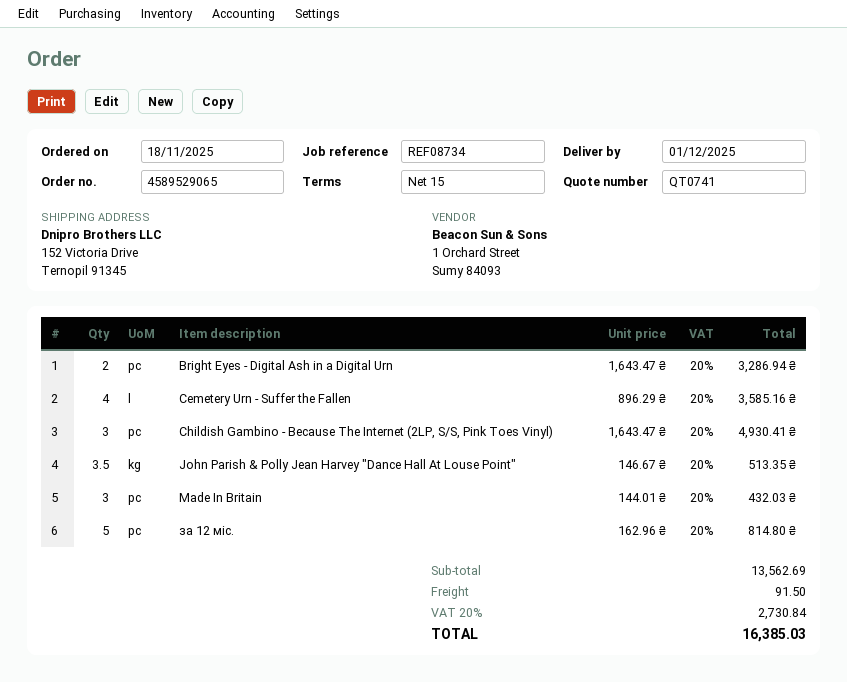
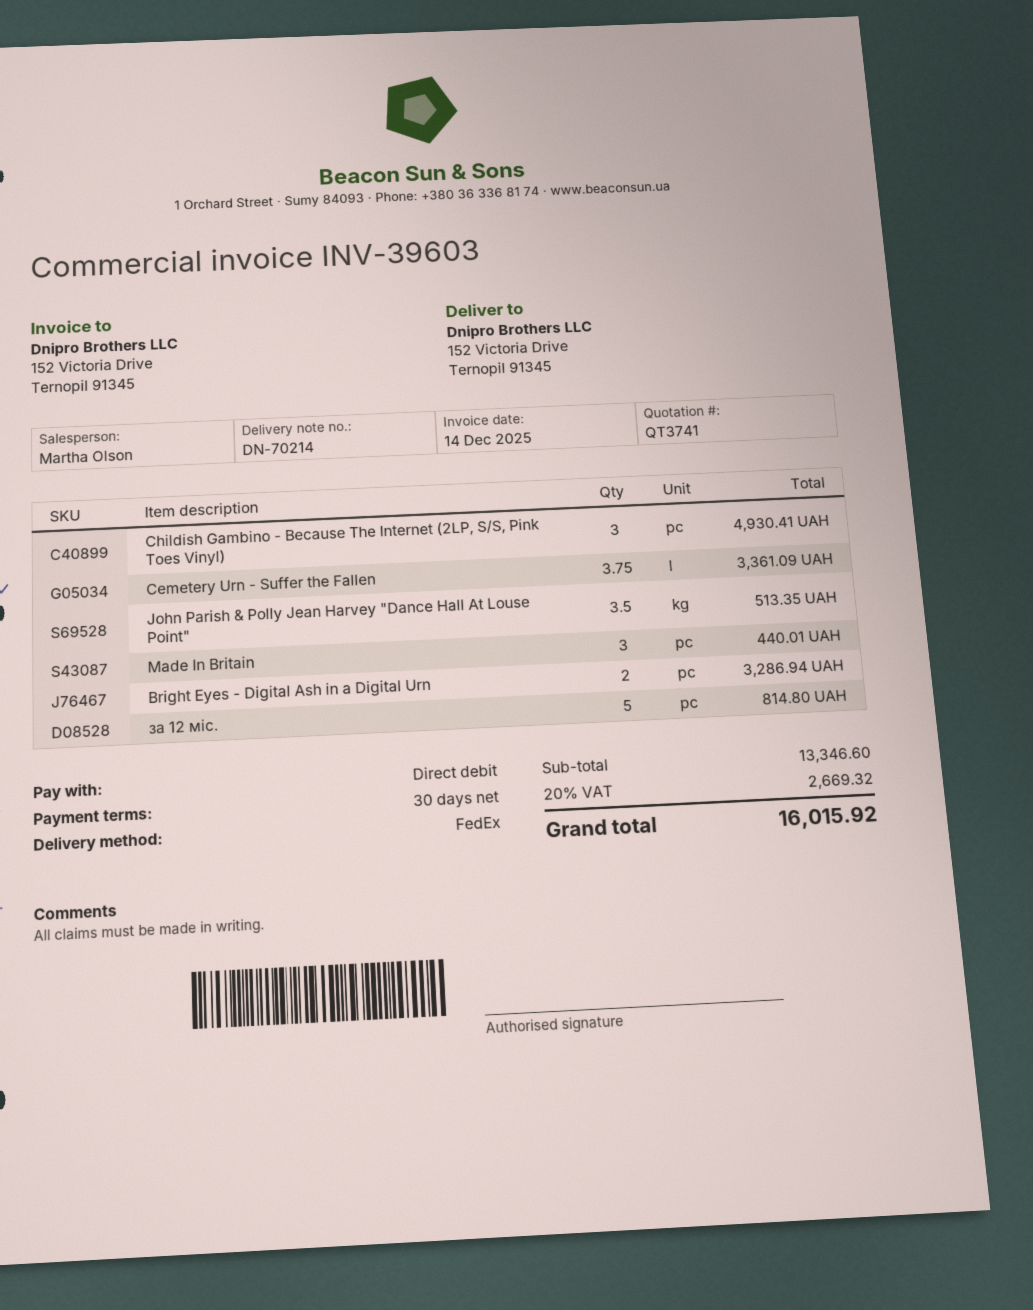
quote number: QT0741 -> QT3741
payment terms: 15 days -> 30 days
Cemetery Urn - Suffer the Fallen: 4 for 3585.16 -> 3.75 for 3361.09
Made In Britain: 3 for 432.03 -> 3 for 440.01
subtotal: 13562.69 -> 13346.60
shipping: 91.50 -> none
tax: 20% = 2730.84 -> 20% = 2669.32
total: 16385.03 -> 16015.92

